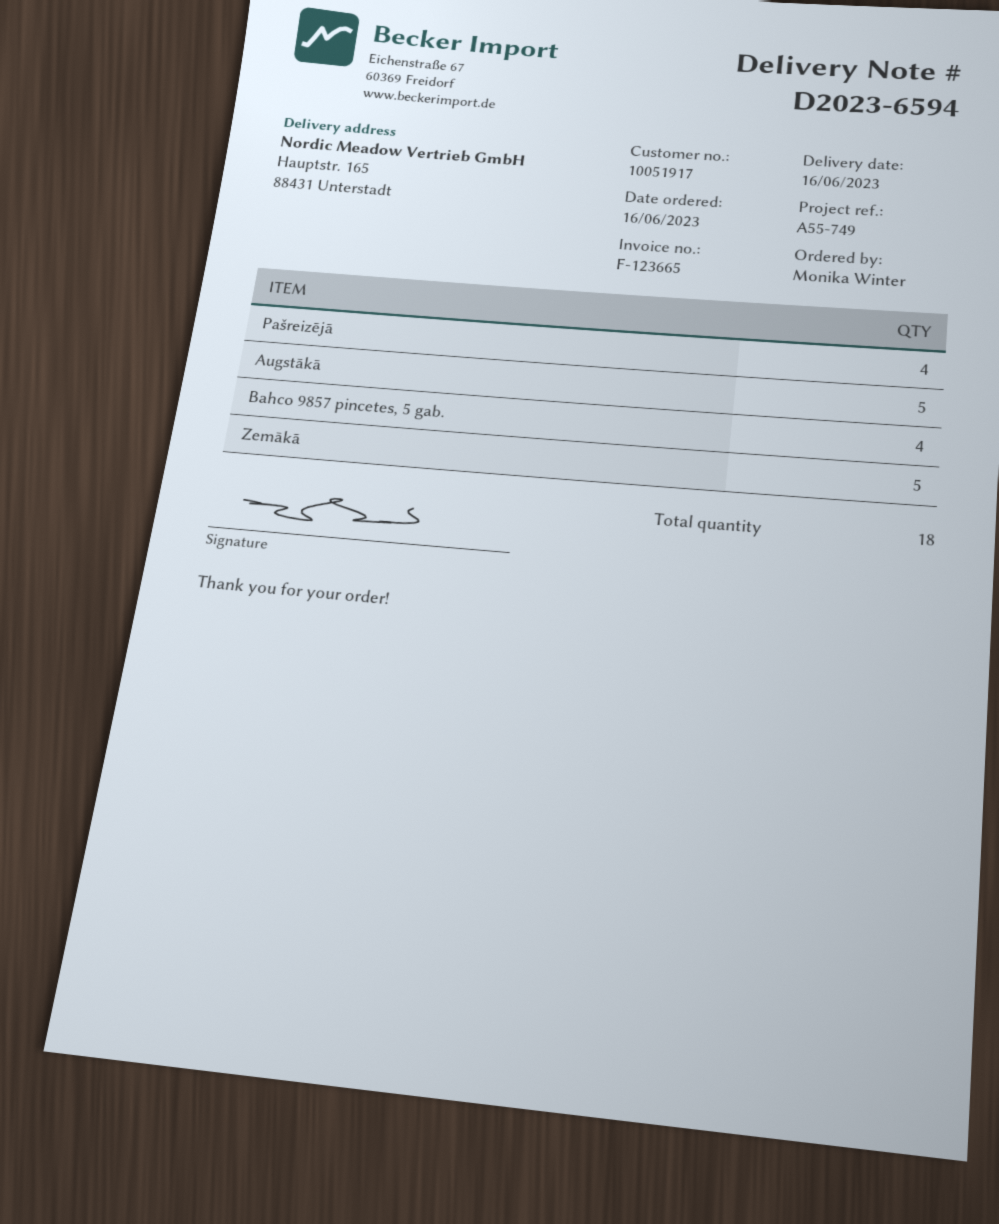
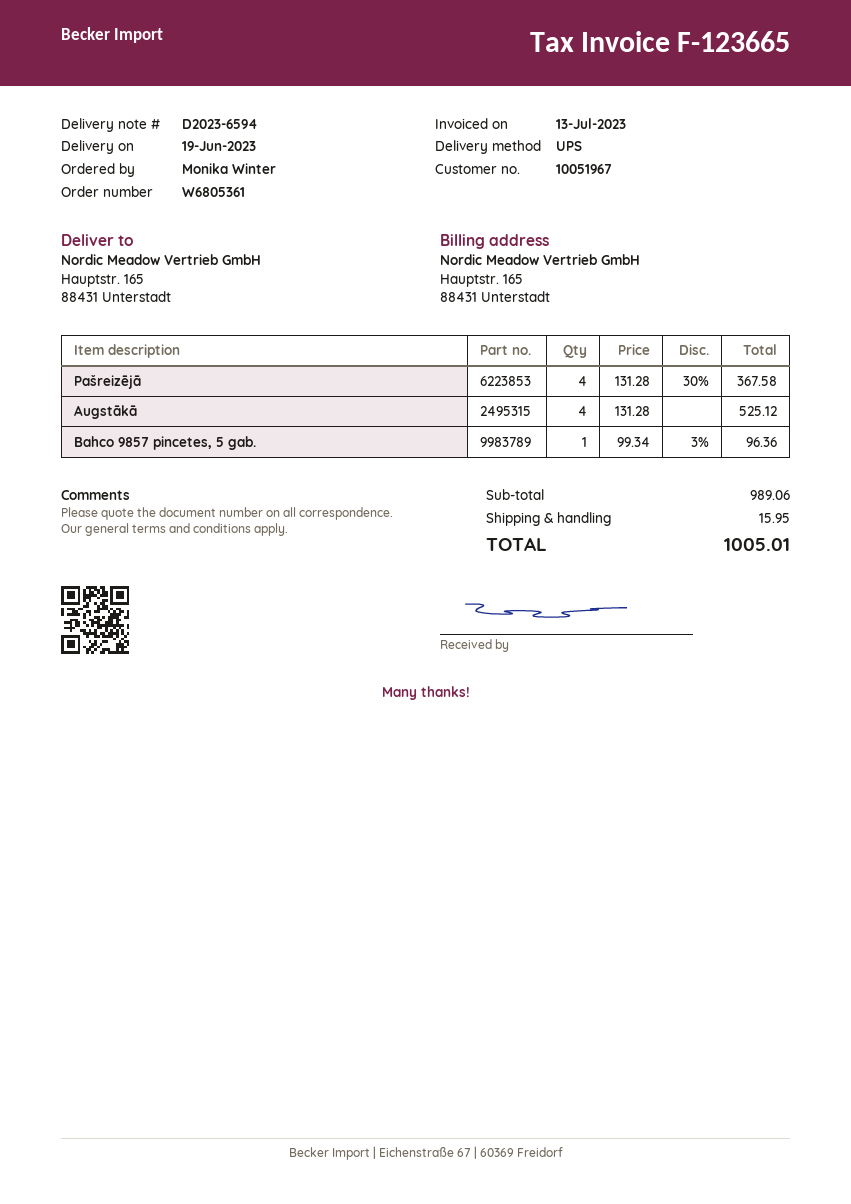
delivery date: 2023-06-16 -> 2023-06-19
customer number: 10051917 -> 10051967
Augstākā: 5 -> 4
Bahco 9857 pincetes, 5 gab.: 4 -> 1
Zemākā: 5 -> none

